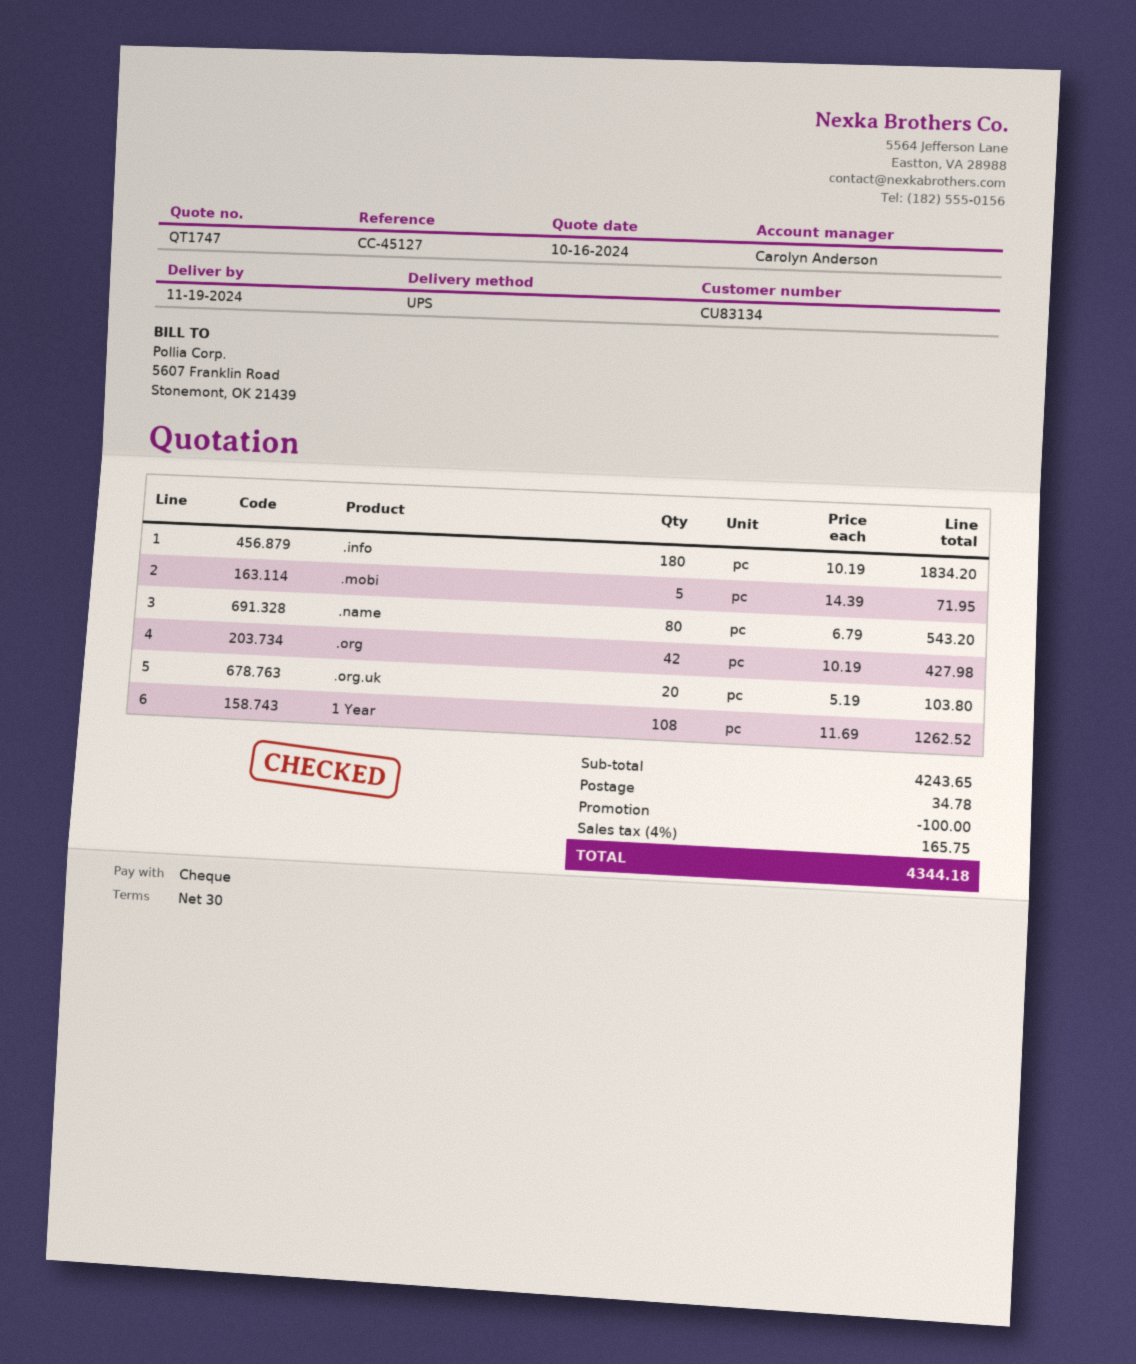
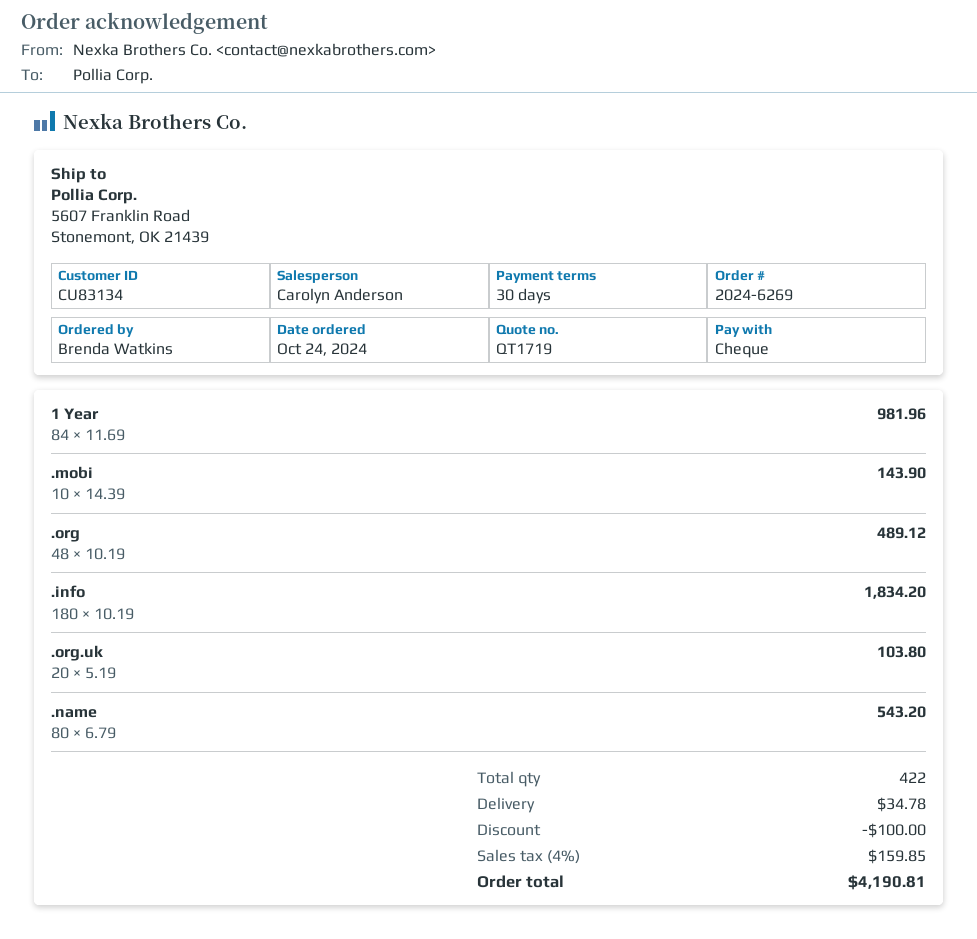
quote number: QT1747 -> QT1719
.mobi: 5 x 14.39 = 71.95 -> 10 x 14.39 = 143.90
.org: 42 x 10.19 = 427.98 -> 48 x 10.19 = 489.12
1 Year: 108 x 11.69 = 1262.52 -> 84 x 11.69 = 981.96
tax: 4% = 165.75 -> 4% = 159.85
total: 4344.18 -> 4190.81

